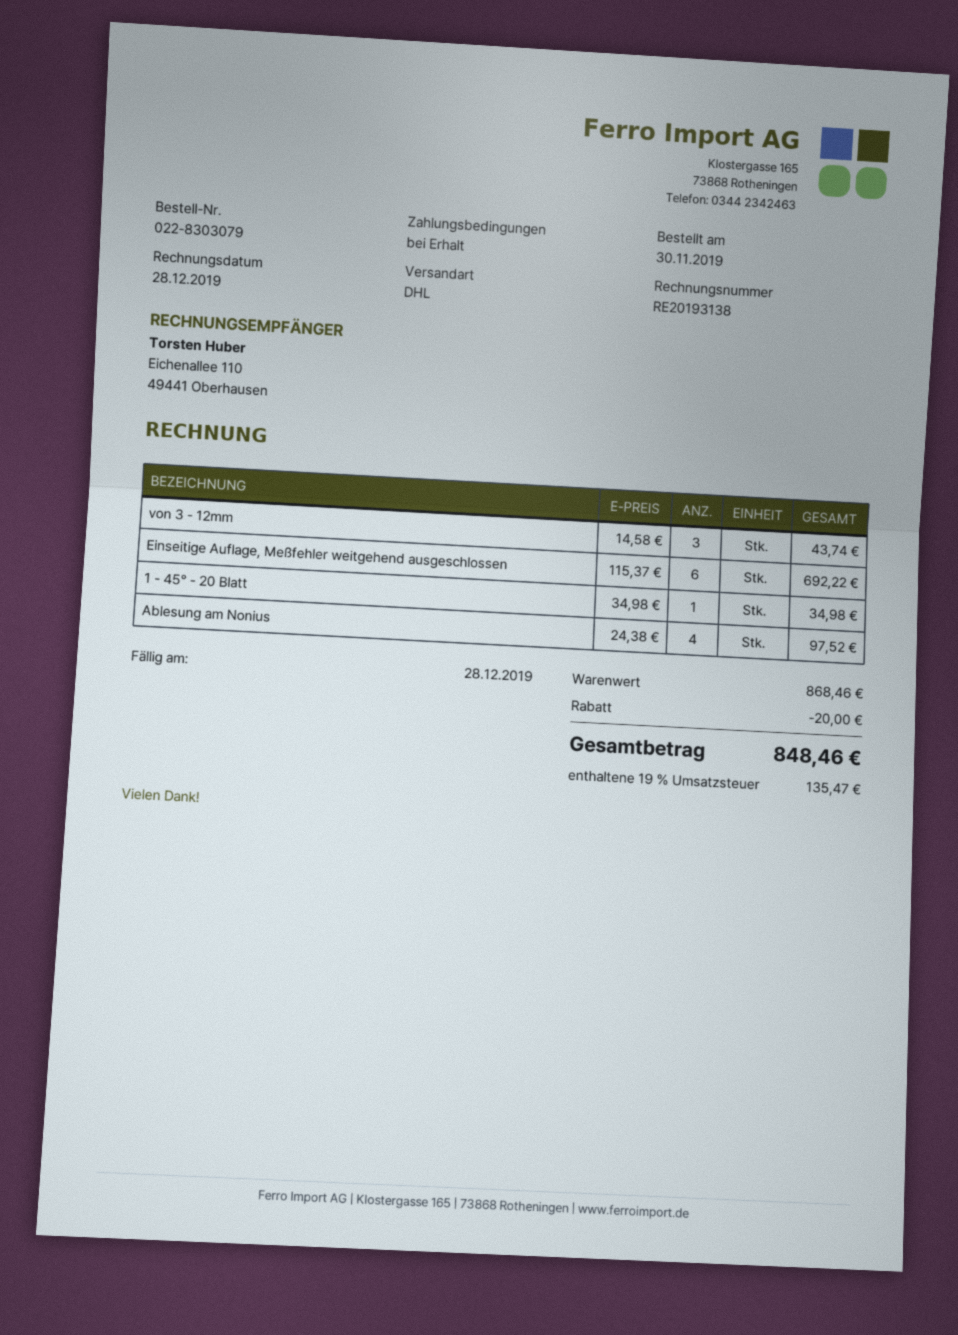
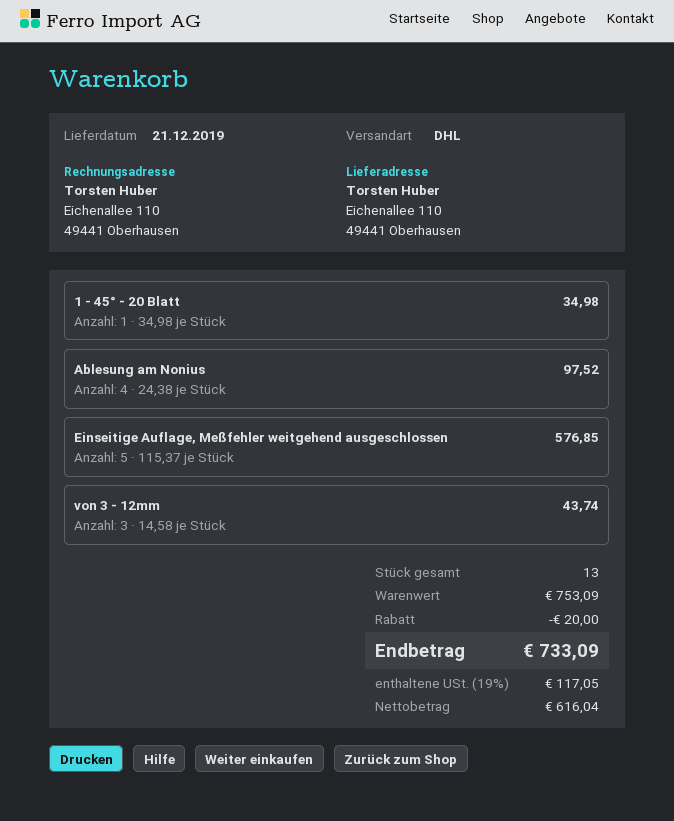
Einseitige Auflage, Meßfehler weitgehend ausgeschlossen: 6 x 115.37 = 692.22 -> 5 x 115.37 = 576.85
subtotal: 868.46 -> 753.09
tax: 19% = 135.47 -> 19% = 117.05
total: 848.46 -> 733.09

